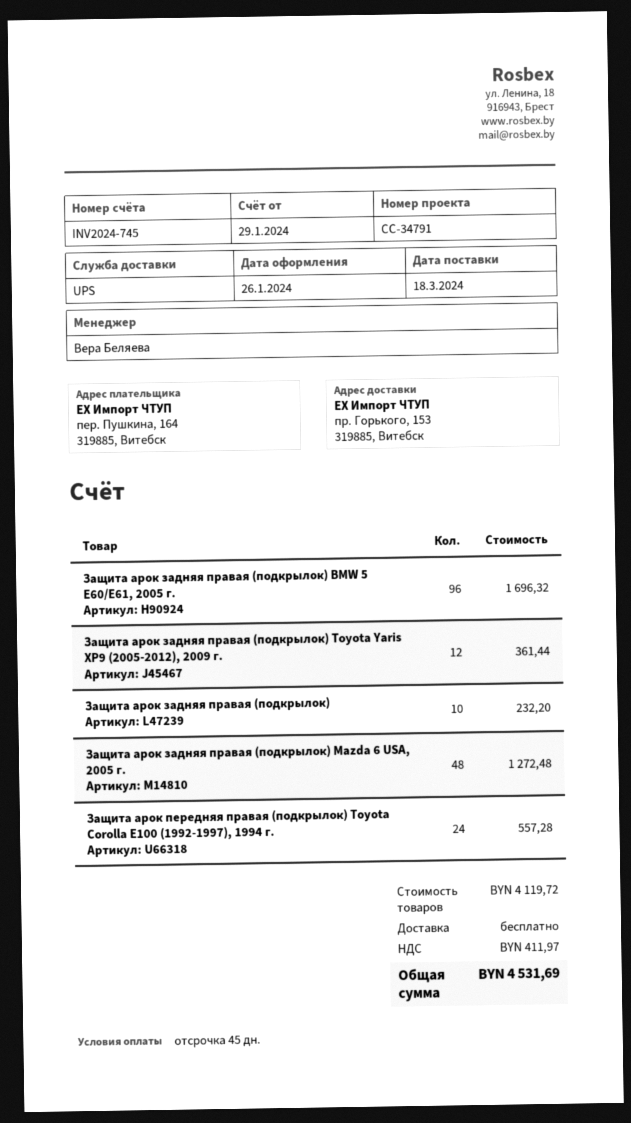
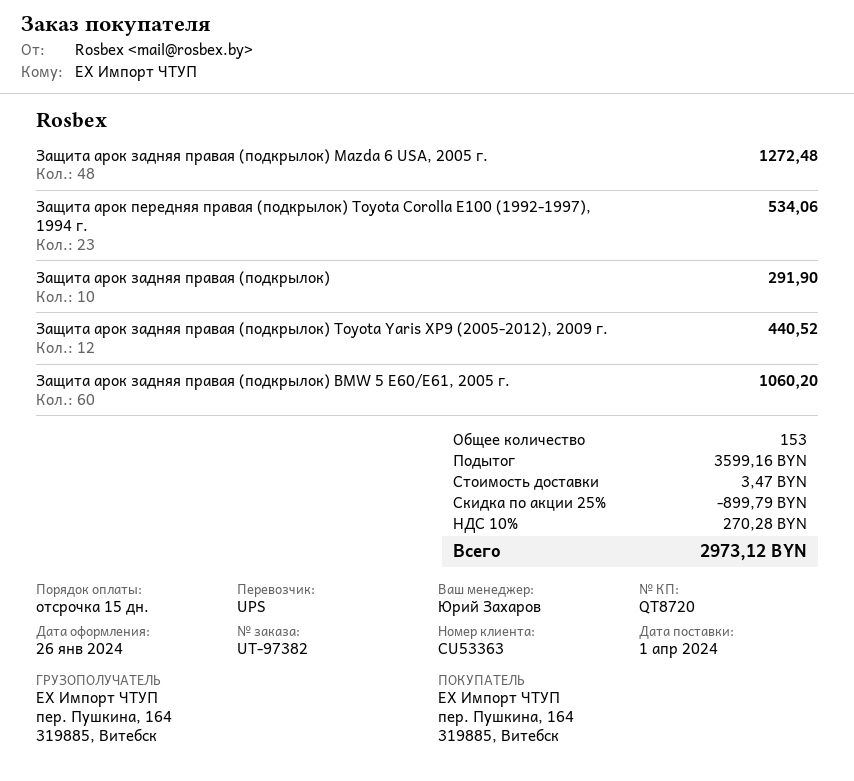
delivery date: 2024-03-18 -> 2024-04-01
payment terms: 45 days -> 15 days
sales rep: Вера Беляева -> Юрий Захаров
ship to: пр. Горького, 153, 319885, Витебск -> пер. Пушкина, 164, 319885, Витебск
Защита арок задняя правая (подкрылок) BMW 5 E60/E61, 2005 г.: 96 for 1696.32 -> 60 for 1060.20
Защита арок задняя правая (подкрылок) Toyota Yaris XP9 (2005-2012), 2009 г.: 12 for 361.44 -> 12 for 440.52
Защита арок задняя правая (подкрылок): 10 for 232.20 -> 10 for 291.90
Защита арок передняя правая (подкрылок) Toyota Corolla E100 (1992-1997), 1994 г.: 24 for 557.28 -> 23 for 534.06
subtotal: 4119.72 -> 3599.16
discount: none -> 25% = 899.79
shipping: 0.00 -> 3.47
tax: 411.97 -> 270.28
total: 4531.69 -> 2973.12

